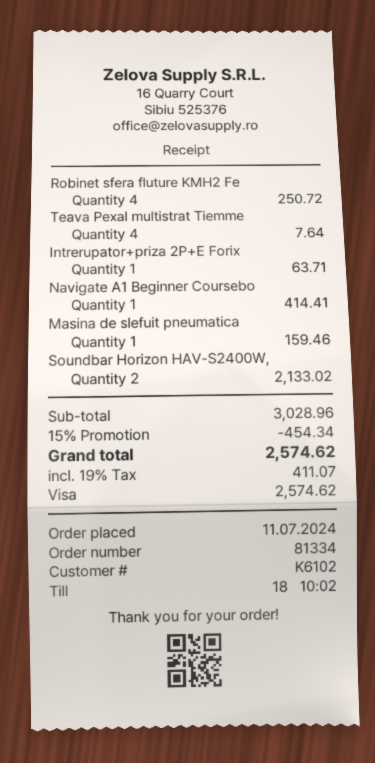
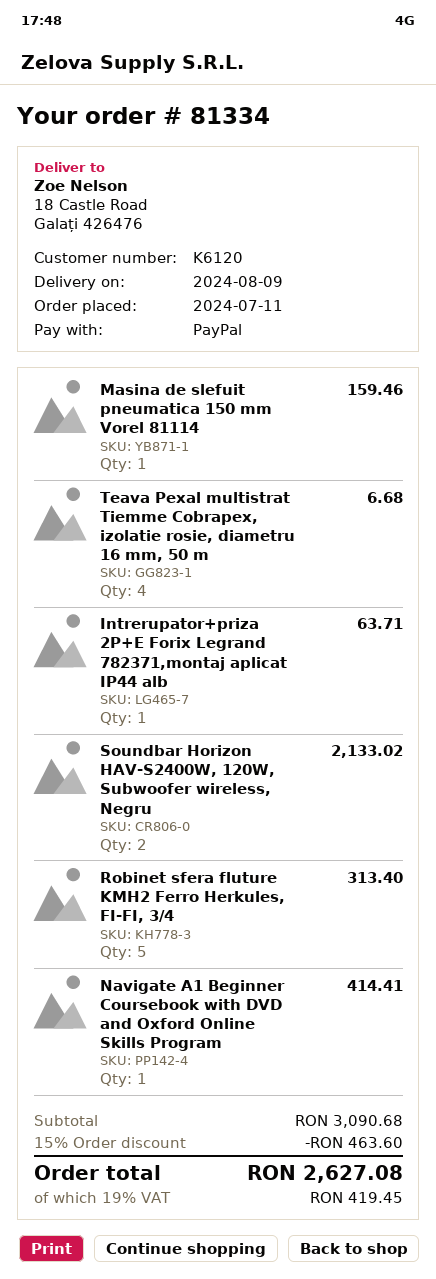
customer number: K6102 -> K6120
payment method: Visa -> PayPal
Robinet sfera fluture KMH2 Fe: 4 for 250.72 -> 5 for 313.40
Teava Pexal multistrat Tiemme: 4 for 7.64 -> 4 for 6.68
subtotal: 3028.96 -> 3090.68
discount: 15% = 454.34 -> 15% = 463.60
tax: 19% = 411.07 -> 19% = 419.45
total: 2574.62 -> 2627.08

